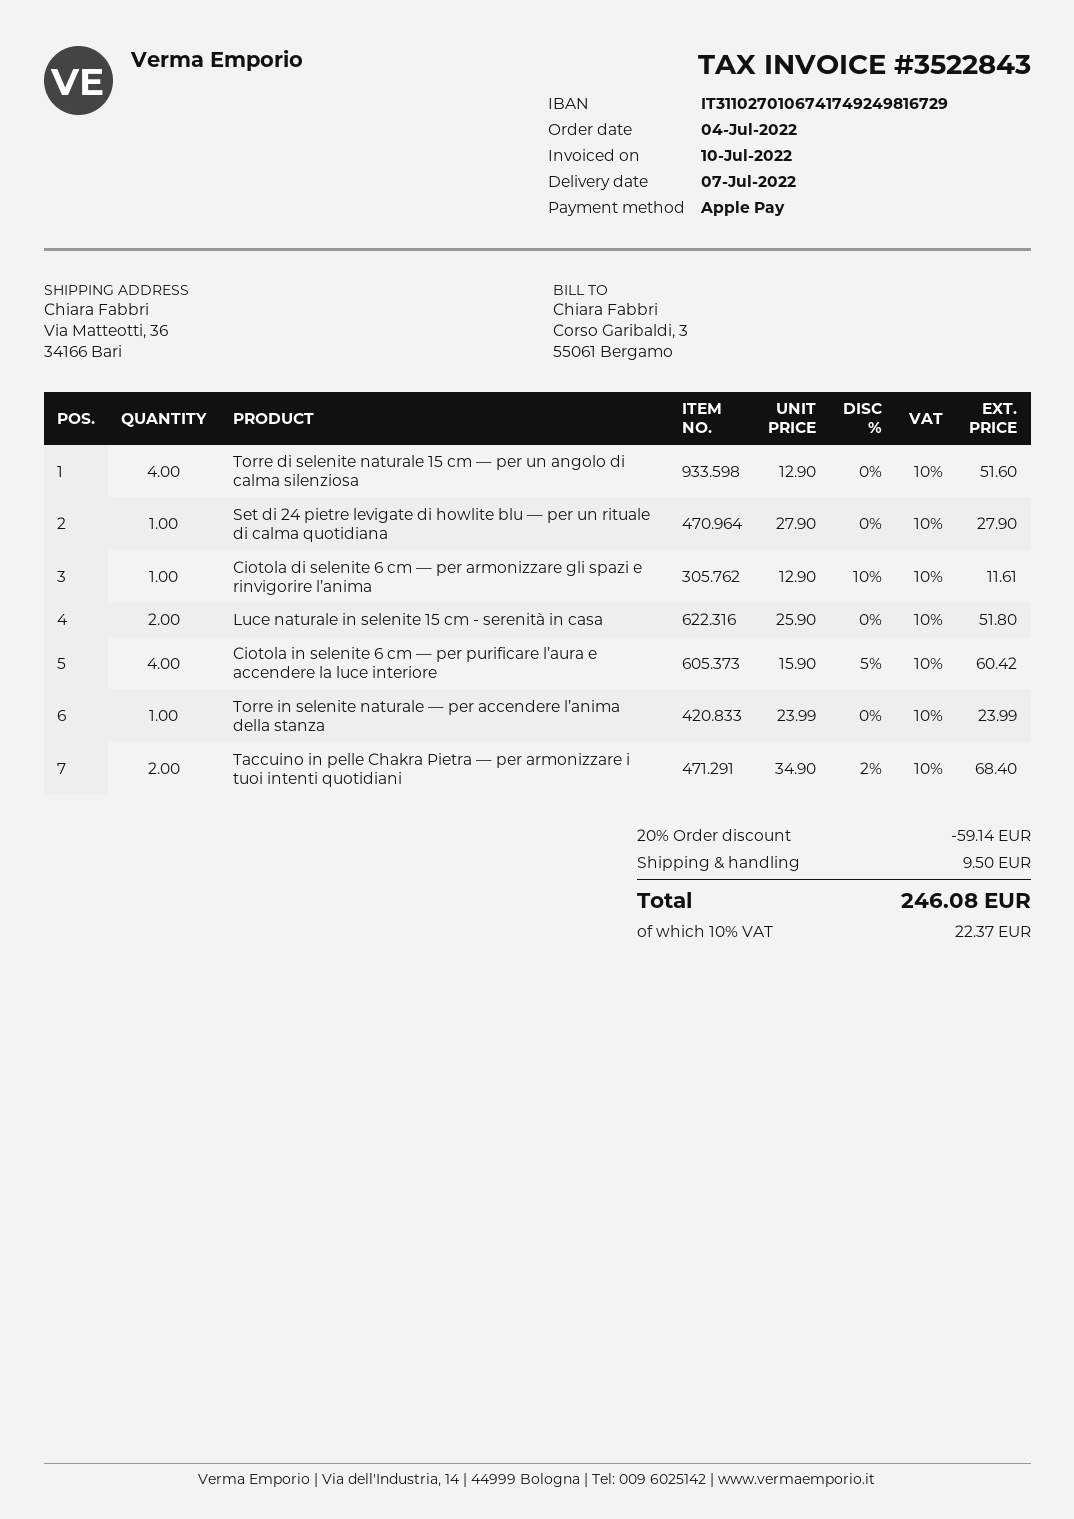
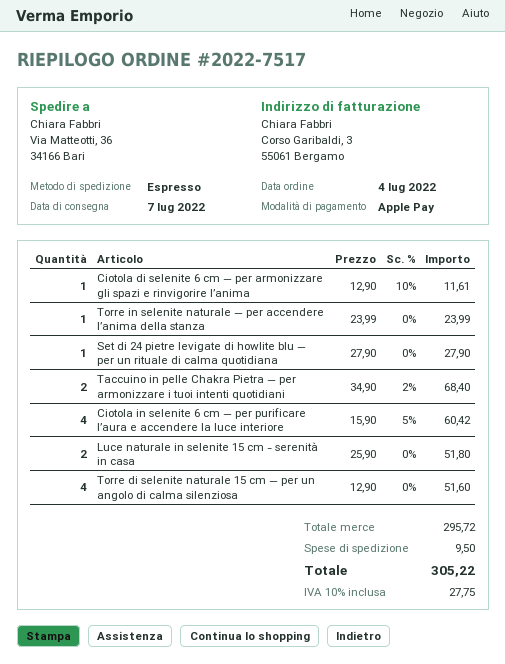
discount: 20% = 59.14 -> none
tax: 10% = 22.37 -> 10% = 27.75
total: 246.08 -> 305.22

